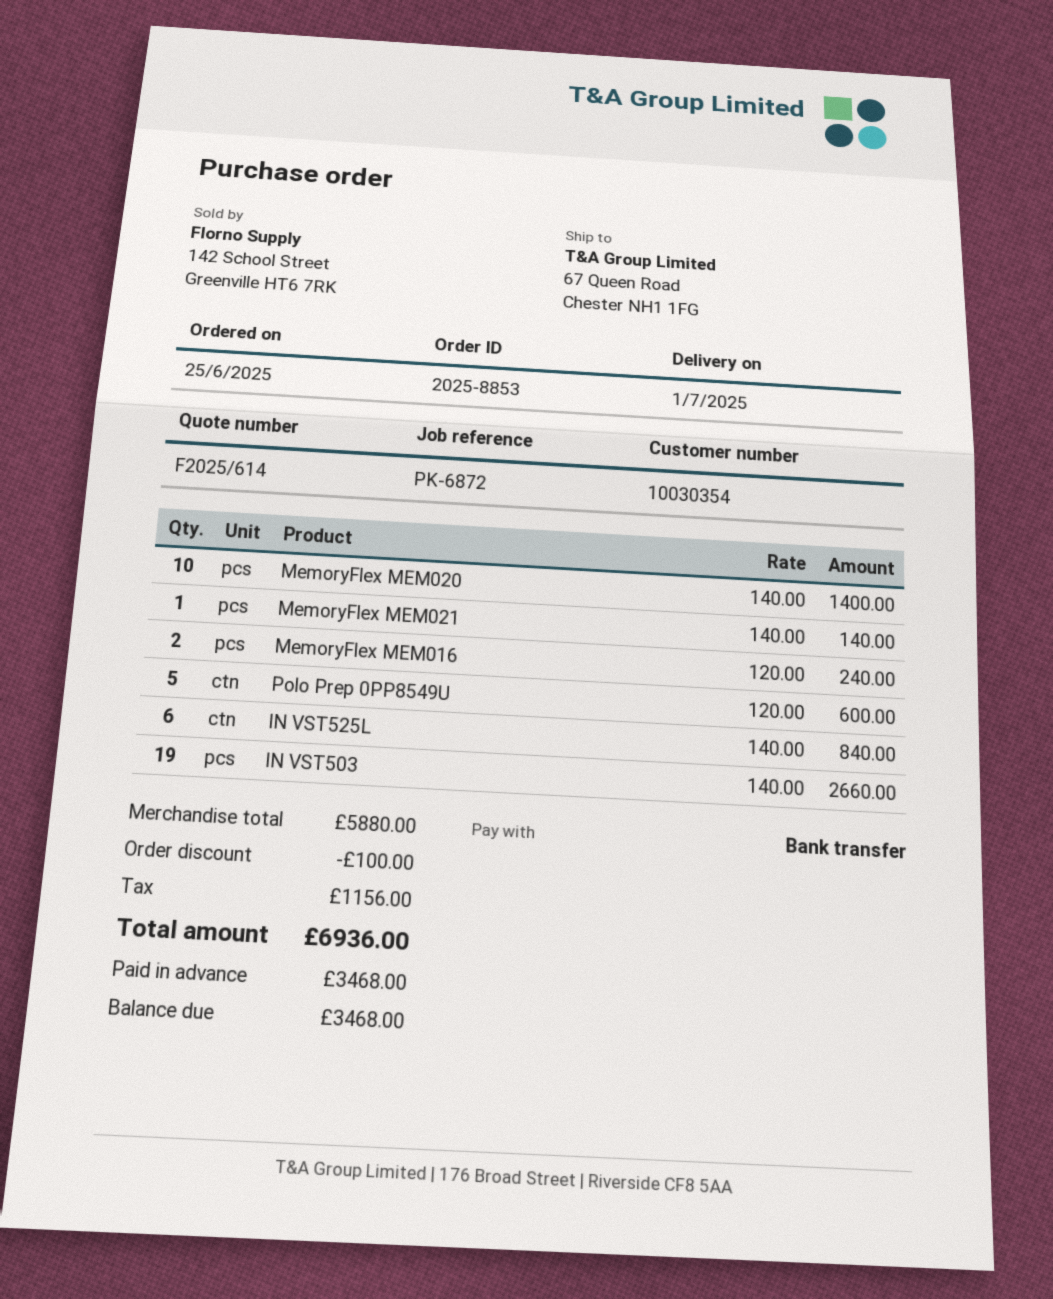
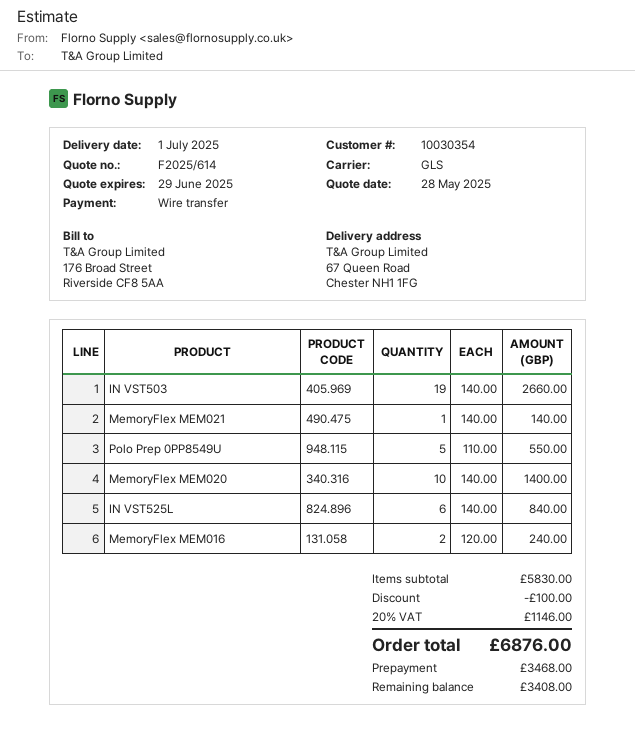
Polo Prep 0PP8549U: 5 x 120.00 = 600.00 -> 5 x 110.00 = 550.00
subtotal: 5880.00 -> 5830.00
tax: 1156.00 -> 1146.00
total: 6936.00 -> 6876.00
balance: 3468.00 -> 3408.00

